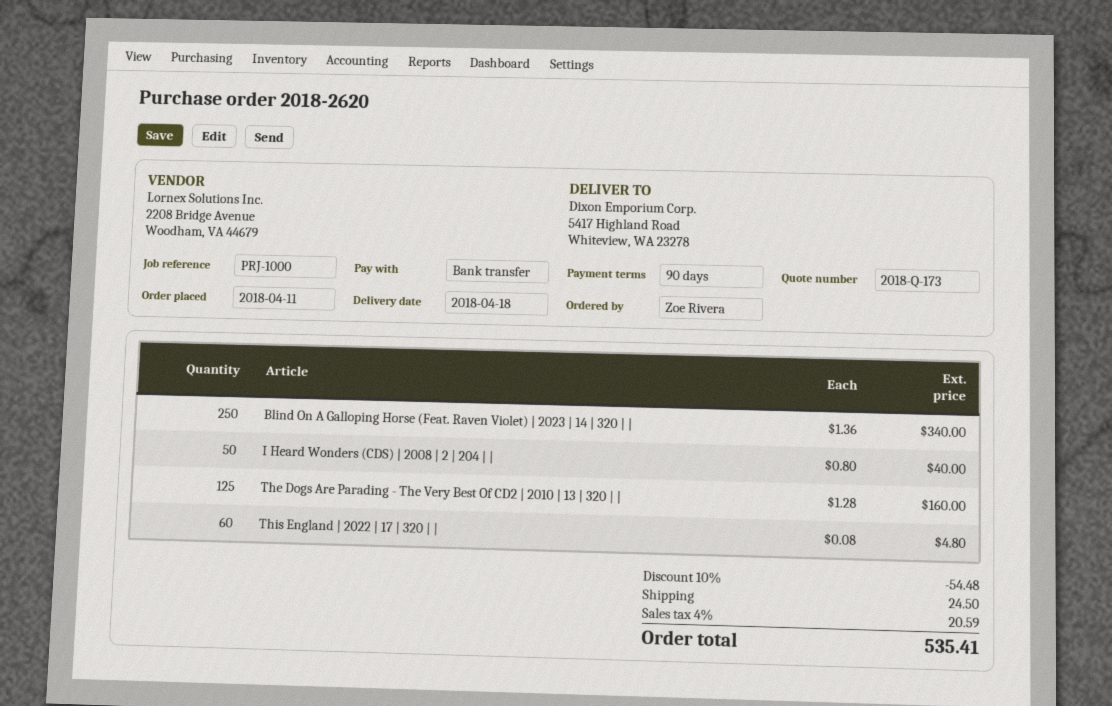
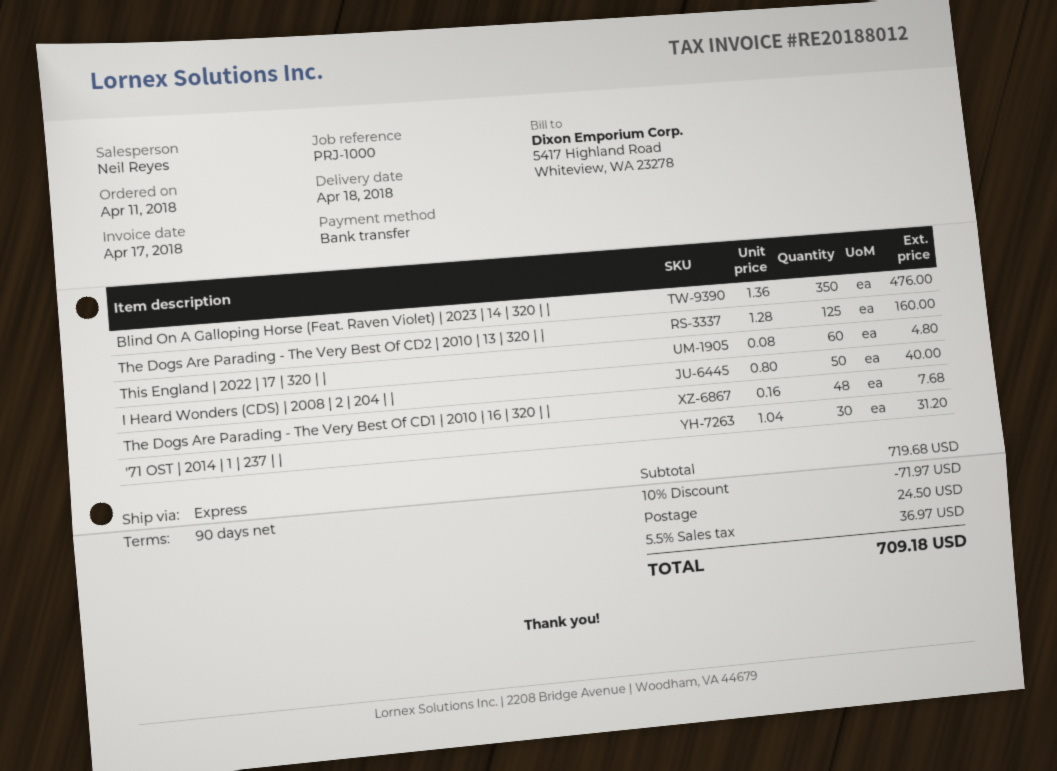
Blind On A Galloping Horse (Feat. Raven Violet) | 2023 | 14 | 320 | |: 250 x 1.36 = 340.00 -> 350 x 1.36 = 476.00
The Dogs Are Parading - The Very Best Of CD1 | 2010 | 16 | 320 | |: none -> 48 x 0.16 = 7.68
'71 OST | 2014 | 1 | 237 | |: none -> 30 x 1.04 = 31.20
discount: 10% = 54.48 -> 10% = 71.97
tax: 4% = 20.59 -> 5.5% = 36.97
total: 535.41 -> 709.18

